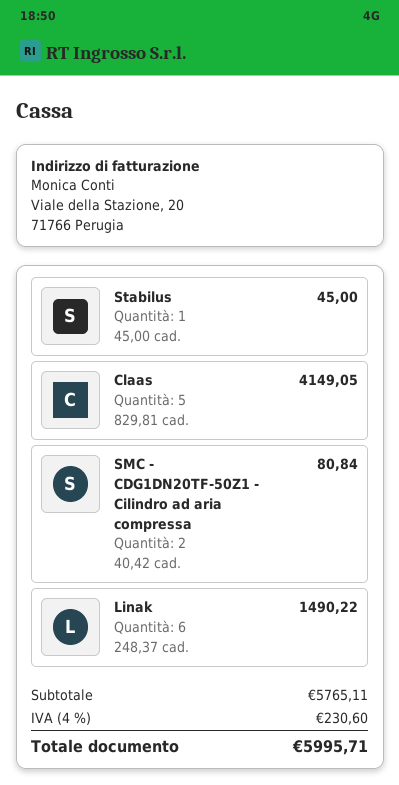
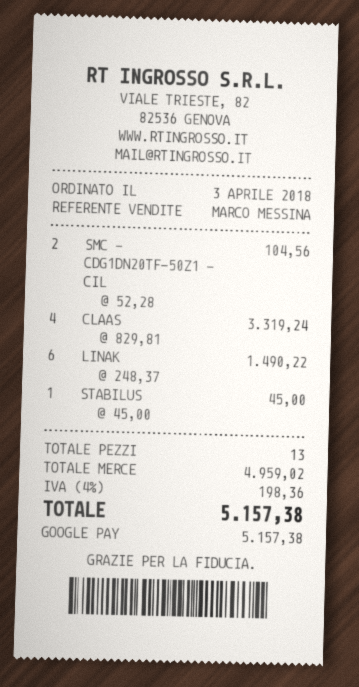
Claas: 5 x 829.81 = 4149.05 -> 4 x 829.81 = 3319.24
SMC - CDG1DN20TF-50Z1 - Cilindro ad aria compressa: 2 x 40.42 = 80.84 -> 2 x 52.28 = 104.56
subtotal: 5765.11 -> 4959.02
tax: 4% = 230.60 -> 4% = 198.36
total: 5995.71 -> 5157.38

